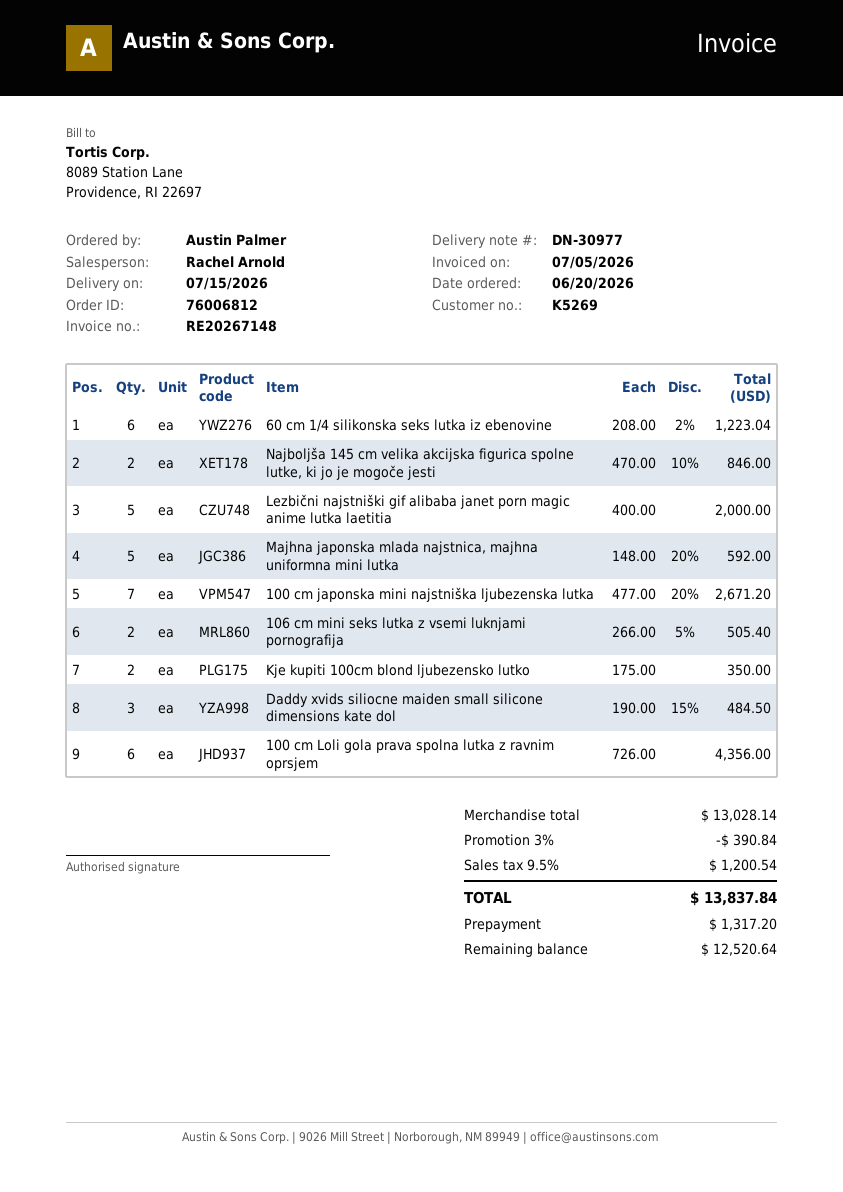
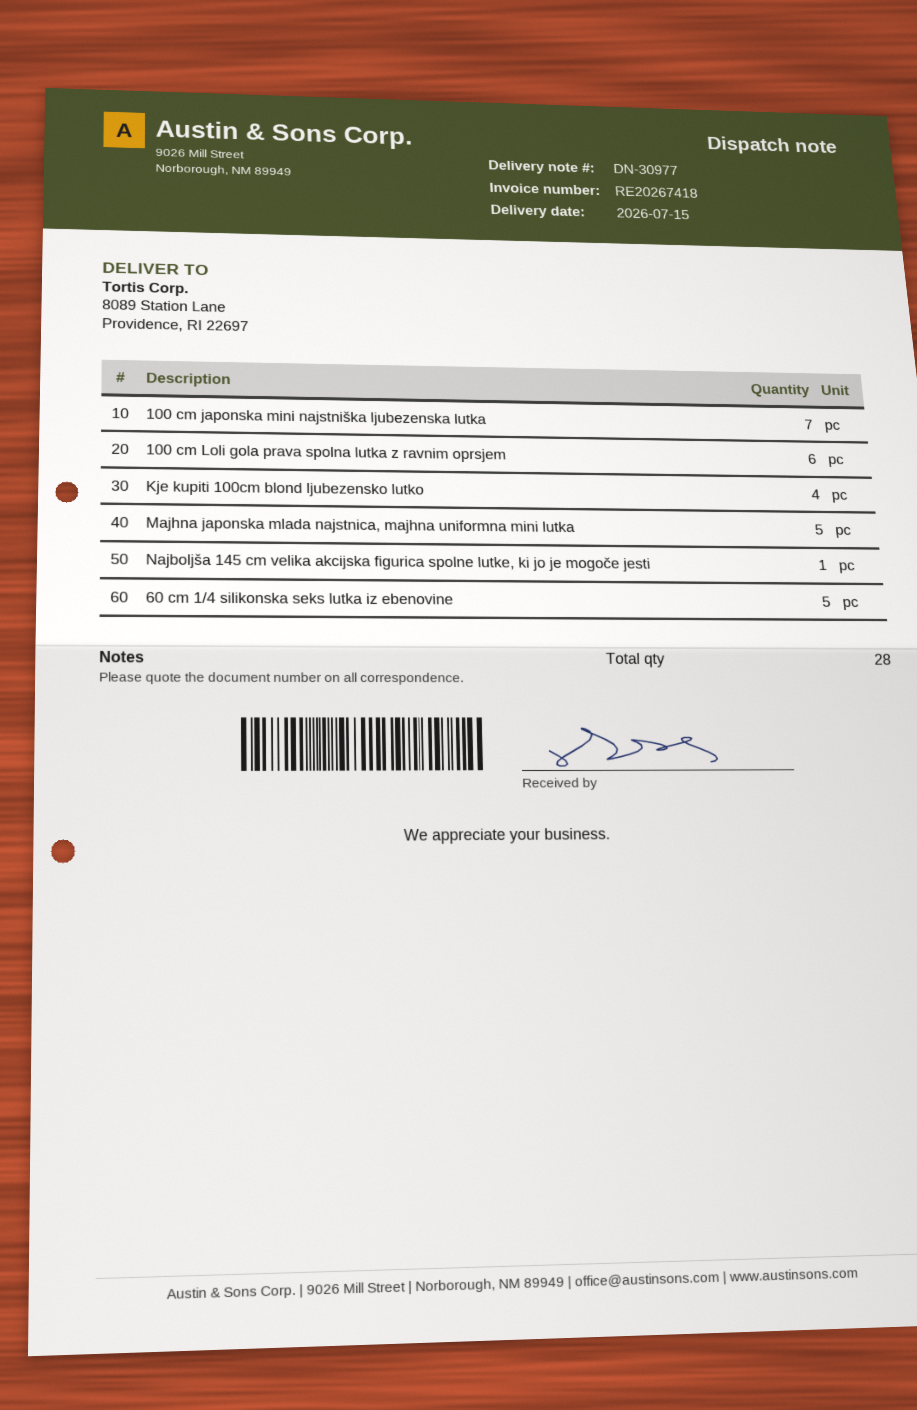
invoice number: RE20267148 -> RE20267418
60 cm 1/4 silikonska seks lutka iz ebenovine: 6 -> 5
Najboljša 145 cm velika akcijska figurica spolne lutke, ki jo je mogoče jesti: 2 -> 1
Lezbični najstniški gif alibaba janet porn magic anime lutka laetitia: 5 -> none
106 cm mini seks lutka z vsemi luknjami pornografija: 2 -> none
Kje kupiti 100cm blond ljubezensko lutko: 2 -> 4
Daddy xvids siliocne maiden small silicone dimensions kate dol: 3 -> none

